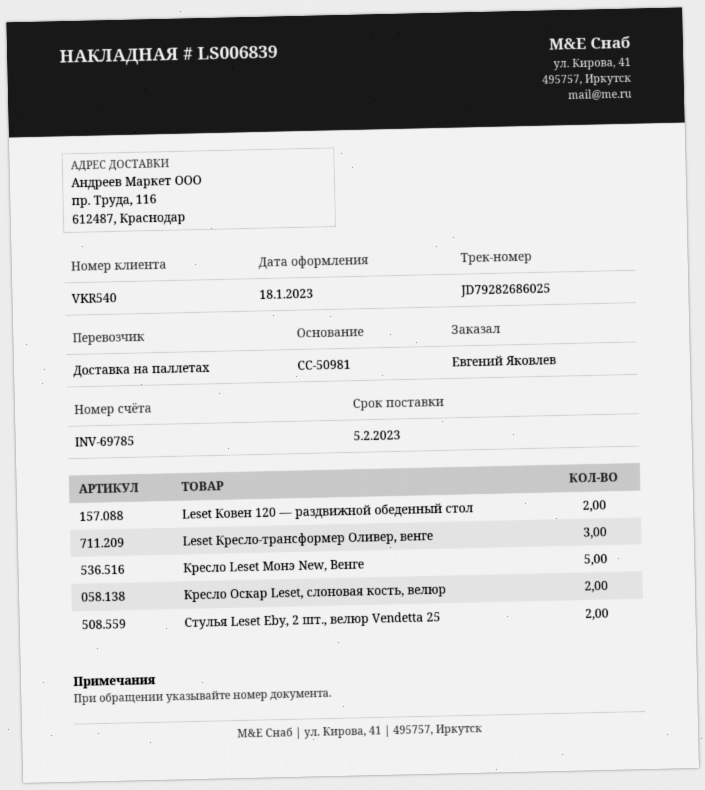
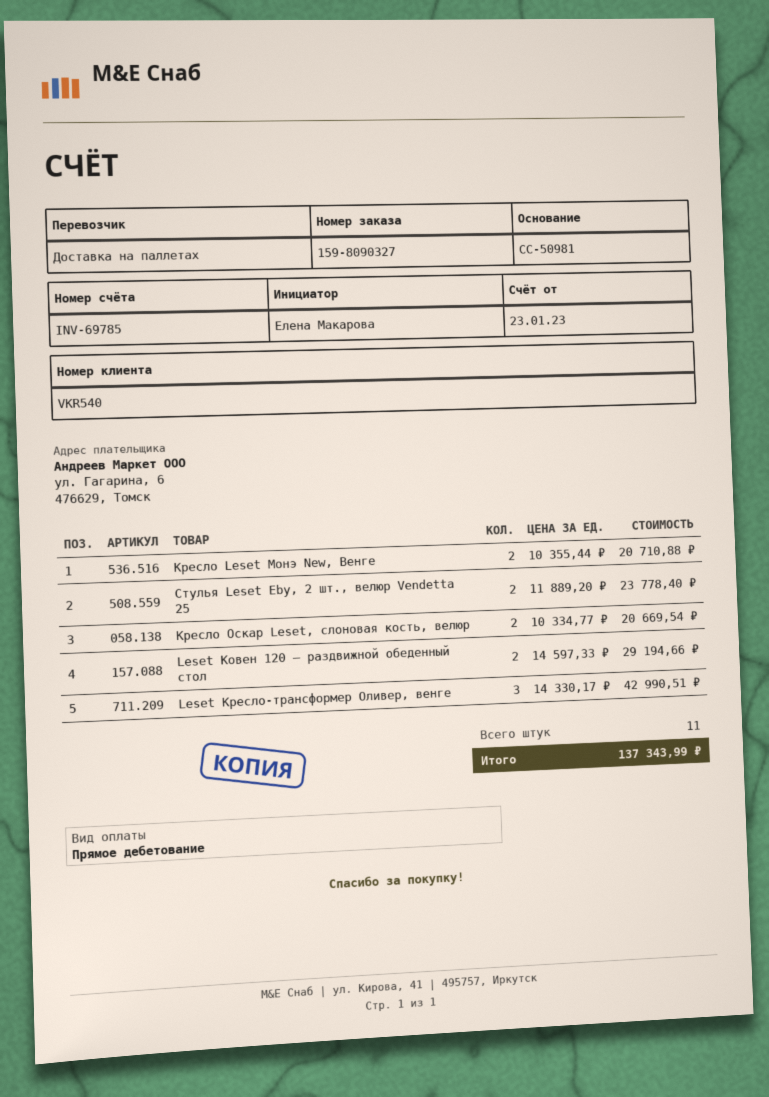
ordered by: Евгений Яковлев -> Елена Макарова
Кресло Leset Монэ New, Венге: 5 -> 2

